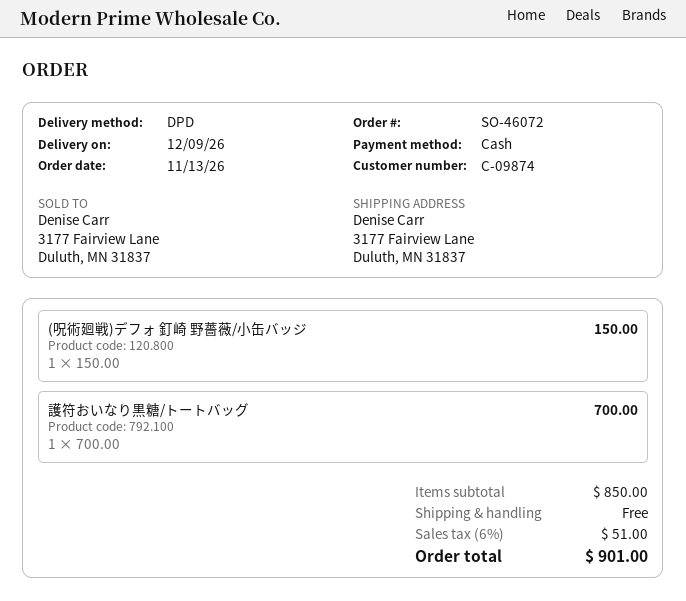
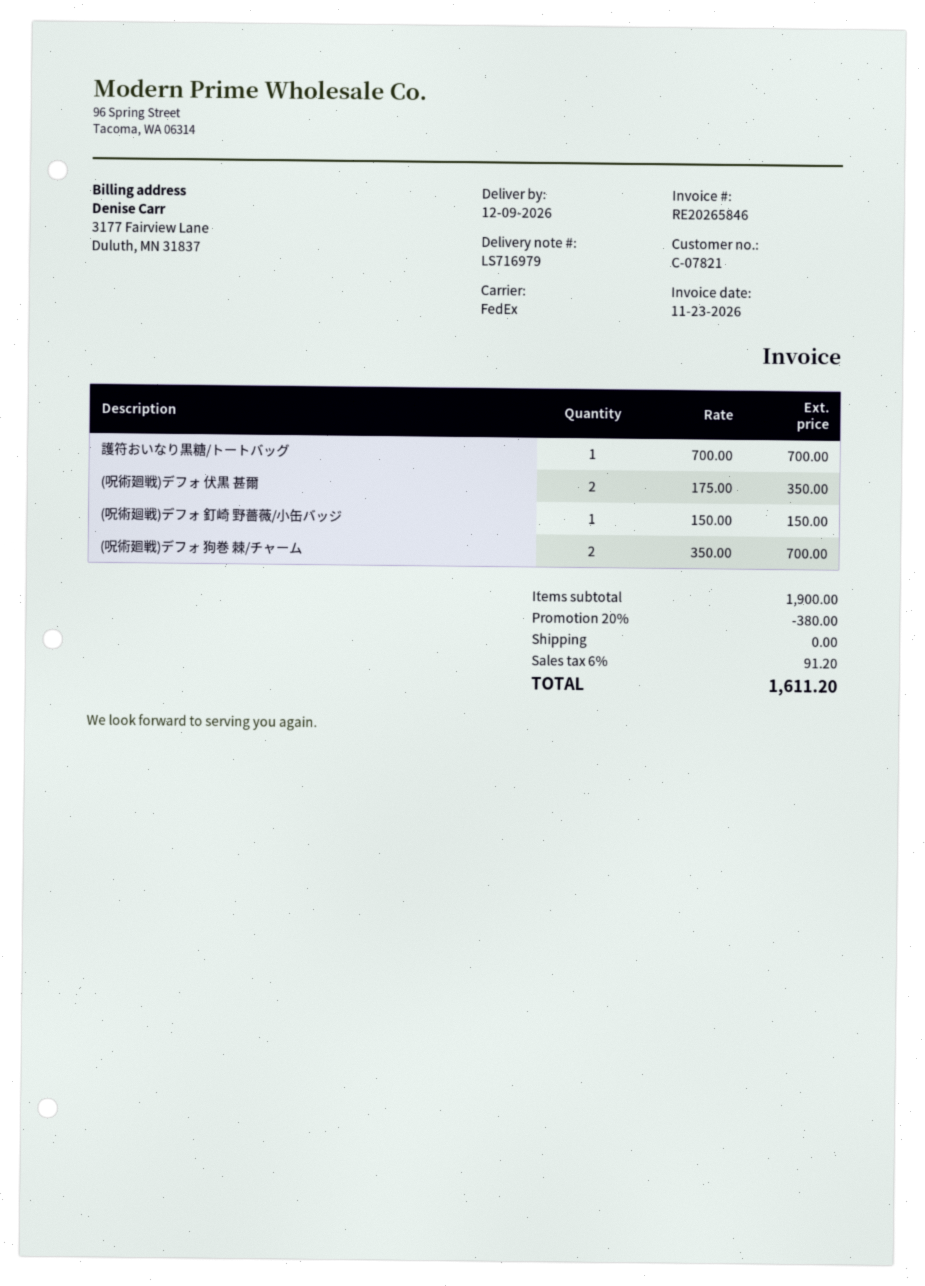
customer number: C-09874 -> C-07821
shipping method: DPD -> FedEx
(呪術廻戦)デフォ 伏黒 甚爾: none -> 2 x 175.00 = 350.00
(呪術廻戦)デフォ 狗巻 棘/チャーム: none -> 2 x 350.00 = 700.00
subtotal: 850.00 -> 1900.00
discount: none -> 20% = 380.00
tax: 6% = 51.00 -> 6% = 91.20
total: 901.00 -> 1611.20

